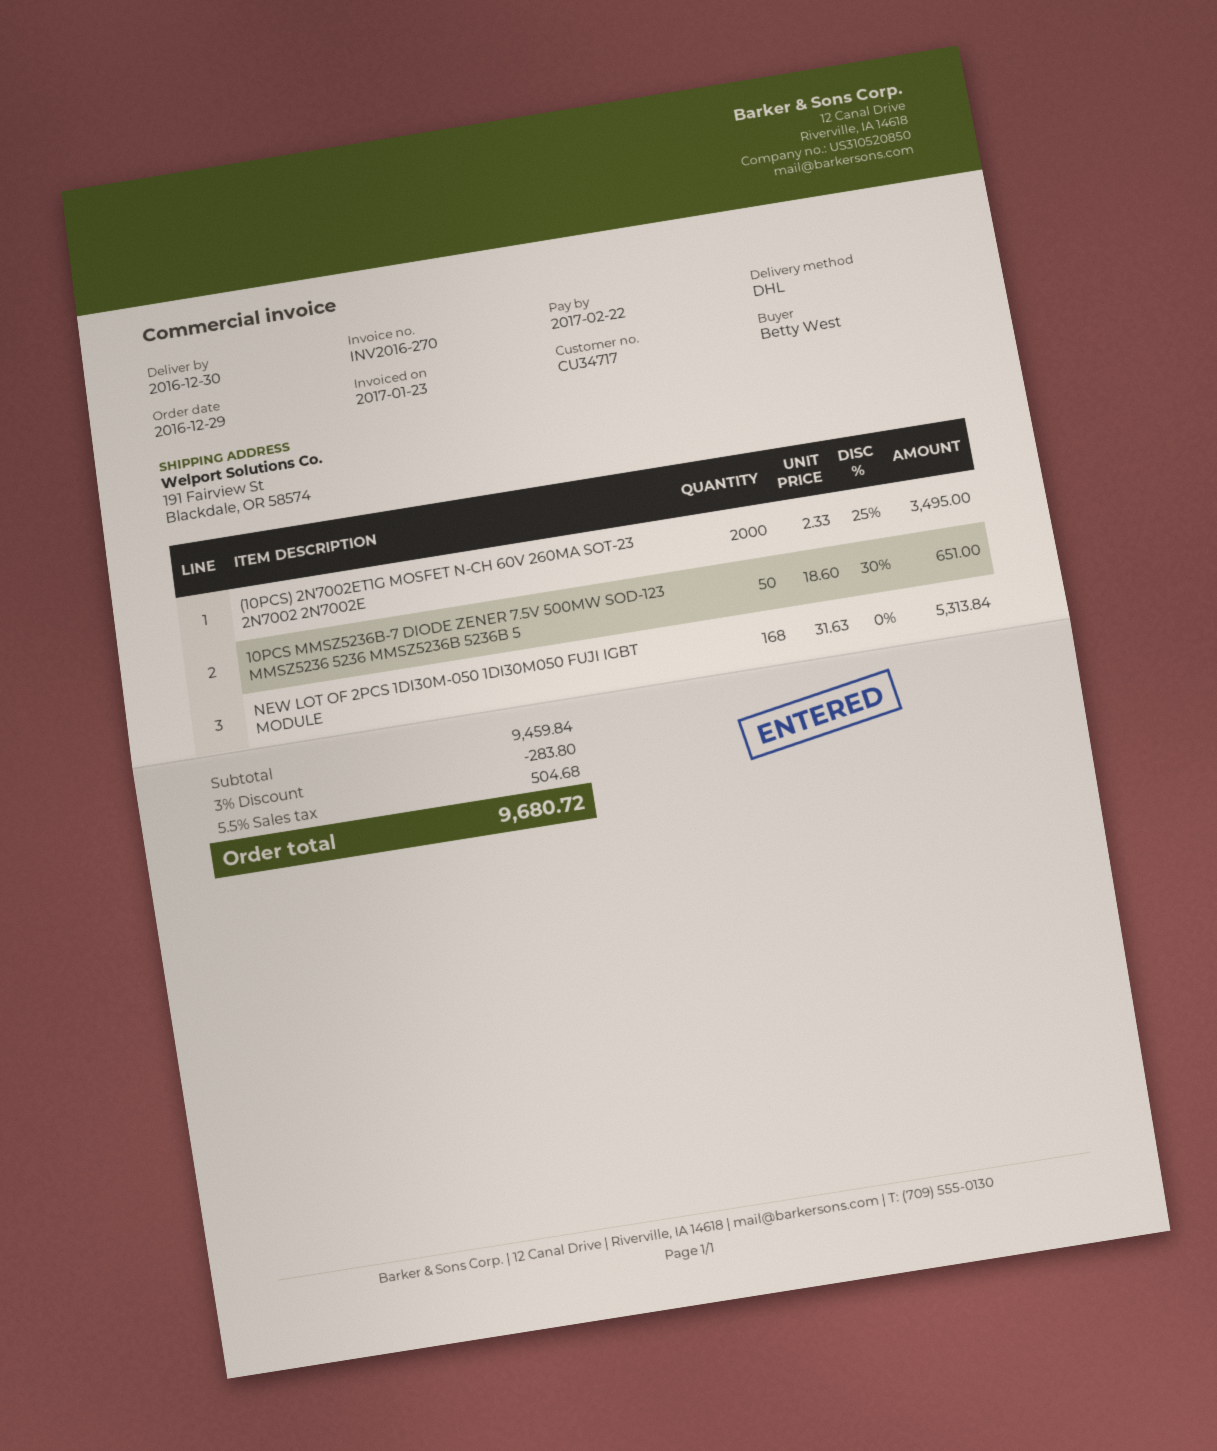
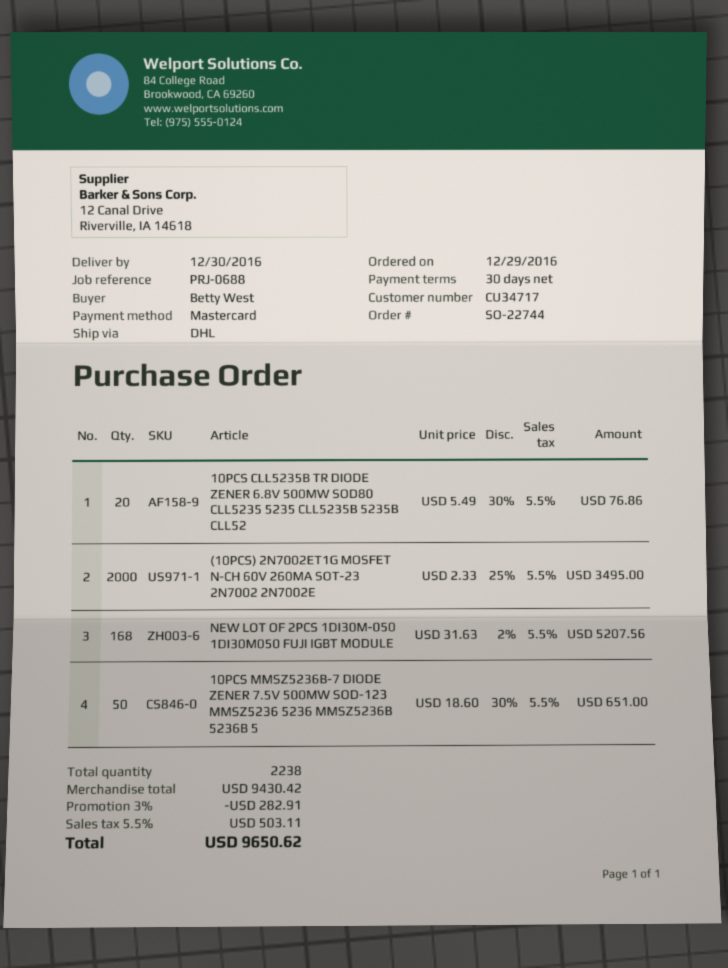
NEW LOT OF 2PCS 1DI30M-050 1DI30M050 FUJI IGBT MODULE: 168 x 31.63 = 5313.84 -> 168 x 31.63 - 2% = 5207.56
10PCS CLL5235B TR DIODE ZENER 6.8V 500MW SOD80 CLL5235 5235 CLL5235B 5235B CLL52: none -> 20 x 5.49 - 30% = 76.86
subtotal: 9459.84 -> 9430.42
discount: 3% = 283.80 -> 3% = 282.91
tax: 5.5% = 504.68 -> 5.5% = 503.11
total: 9680.72 -> 9650.62

